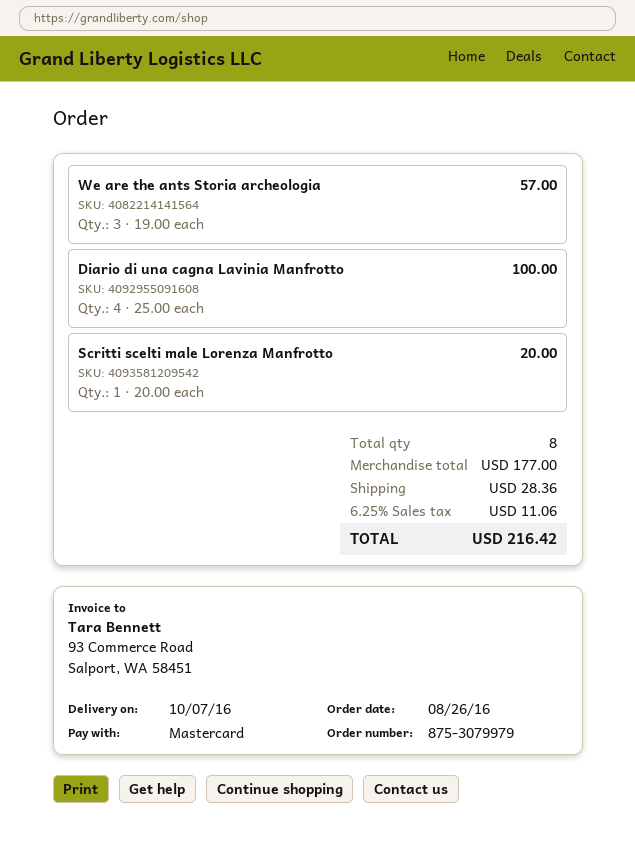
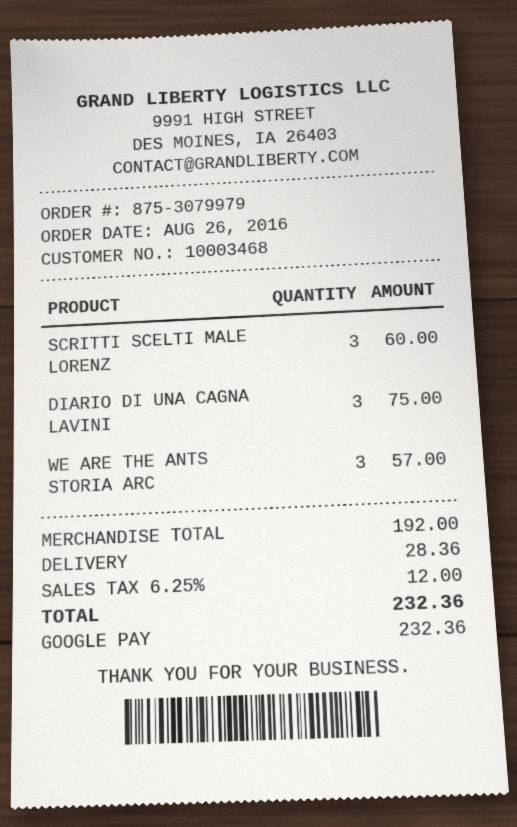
payment method: Mastercard -> Google Pay
Diario di una cagna Lavinia Manfrotto: 4 for 100.00 -> 3 for 75.00
Scritti scelti male Lorenza Manfrotto: 1 for 20.00 -> 3 for 60.00
subtotal: 177.00 -> 192.00
tax: 6.25% = 11.06 -> 6.25% = 12.00
total: 216.42 -> 232.36

